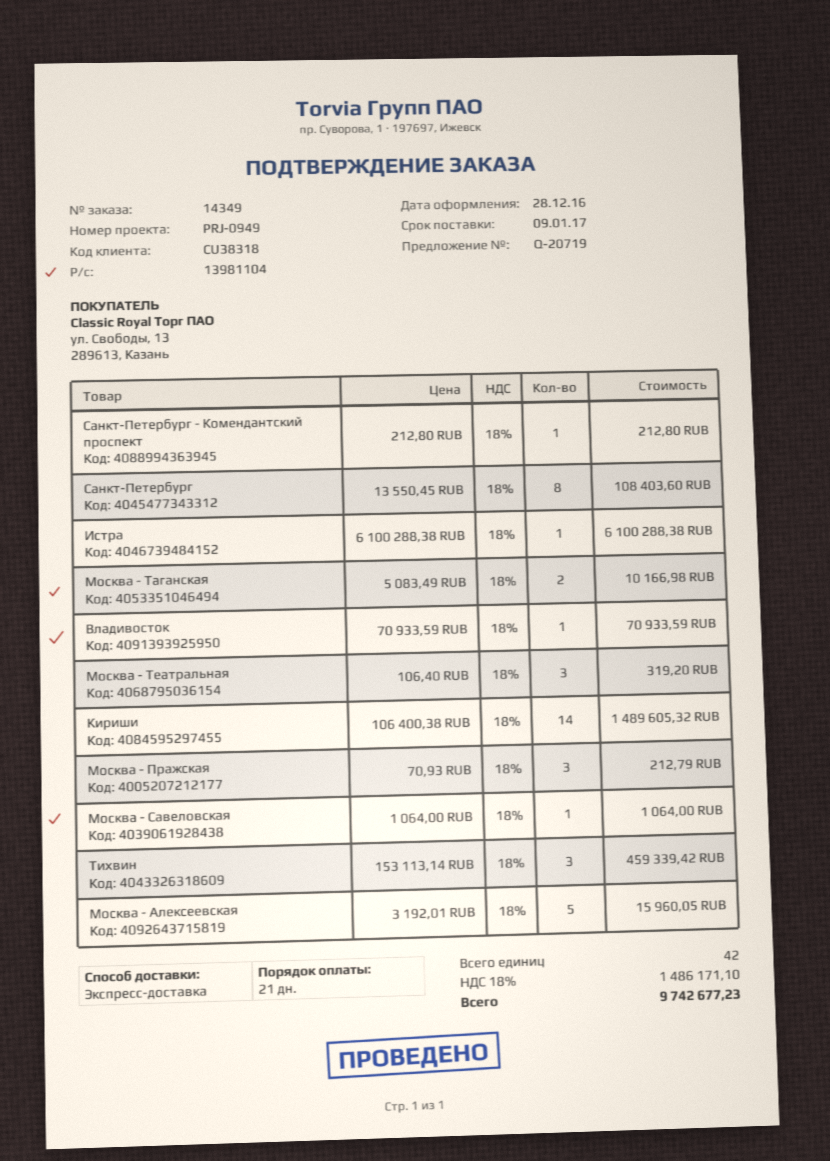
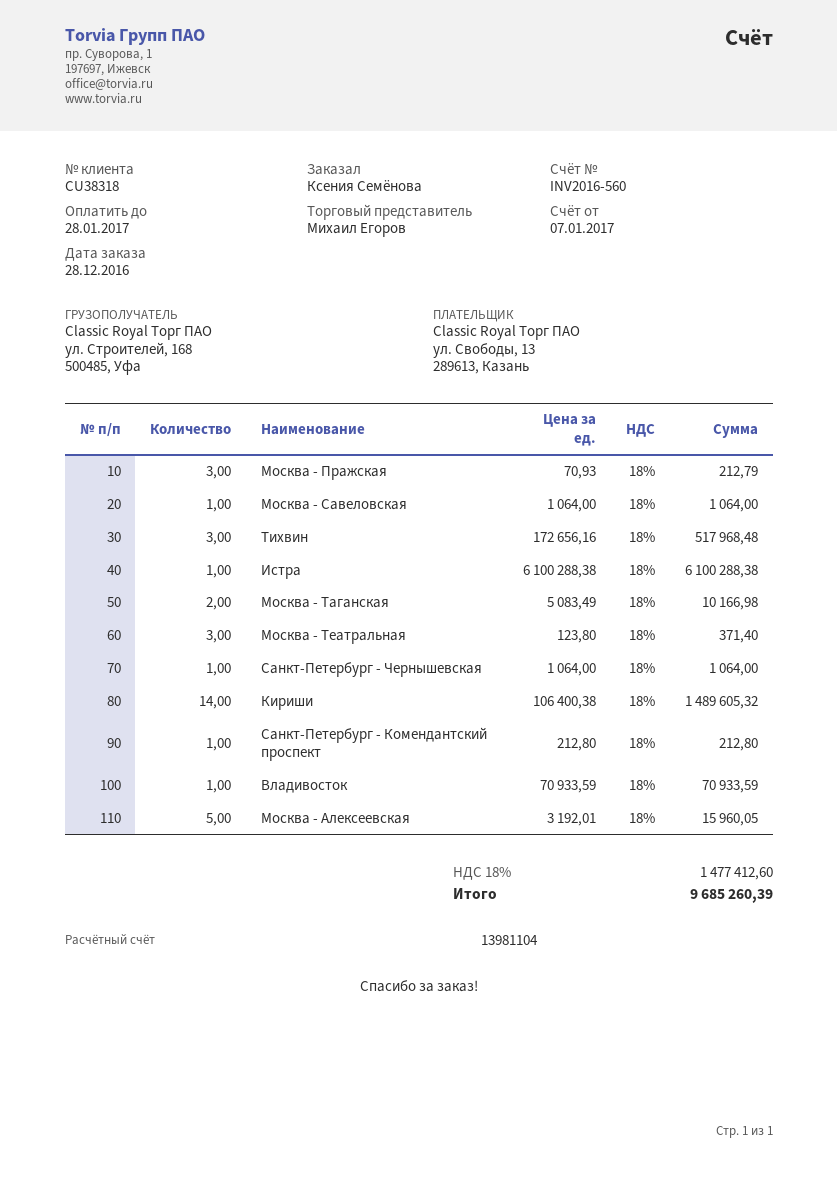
Санкт-Петербург: 8 x 13550.45 = 108403.60 -> none
Москва - Театральная: 3 x 106.40 = 319.20 -> 3 x 123.80 = 371.40
Тихвин: 3 x 153113.14 = 459339.42 -> 3 x 172656.16 = 517968.48
Санкт-Петербург - Чернышевская: none -> 1 x 1064.00 = 1064.00
tax: 18% = 1486171.10 -> 18% = 1477412.60
total: 9742677.23 -> 9685260.39

